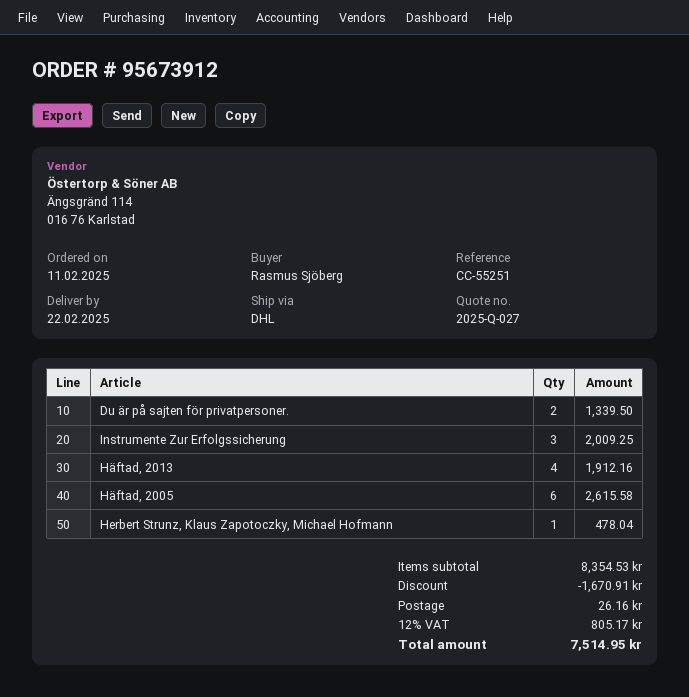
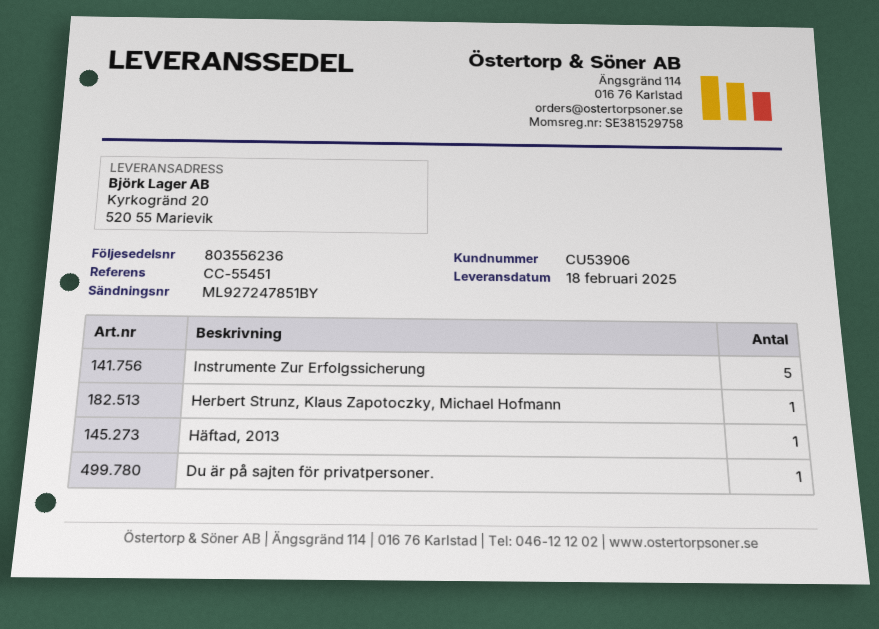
delivery date: 2025-02-22 -> 2025-02-18
reference: CC-55251 -> CC-55451
Du är på sajten för privatpersoner.: 2 -> 1
Instrumente Zur Erfolgssicherung: 3 -> 5
Häftad, 2013: 4 -> 1
Häftad, 2005: 6 -> none

